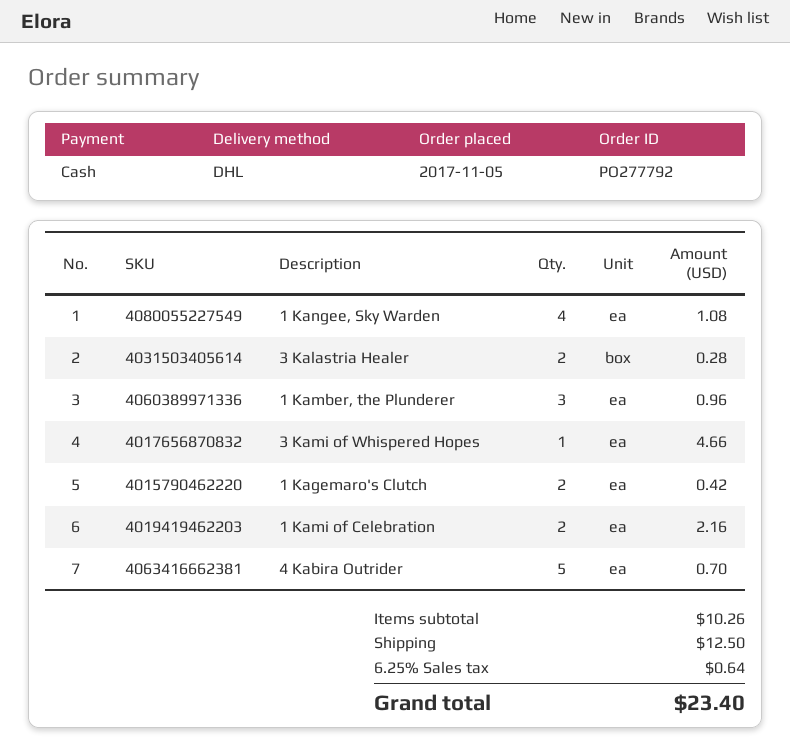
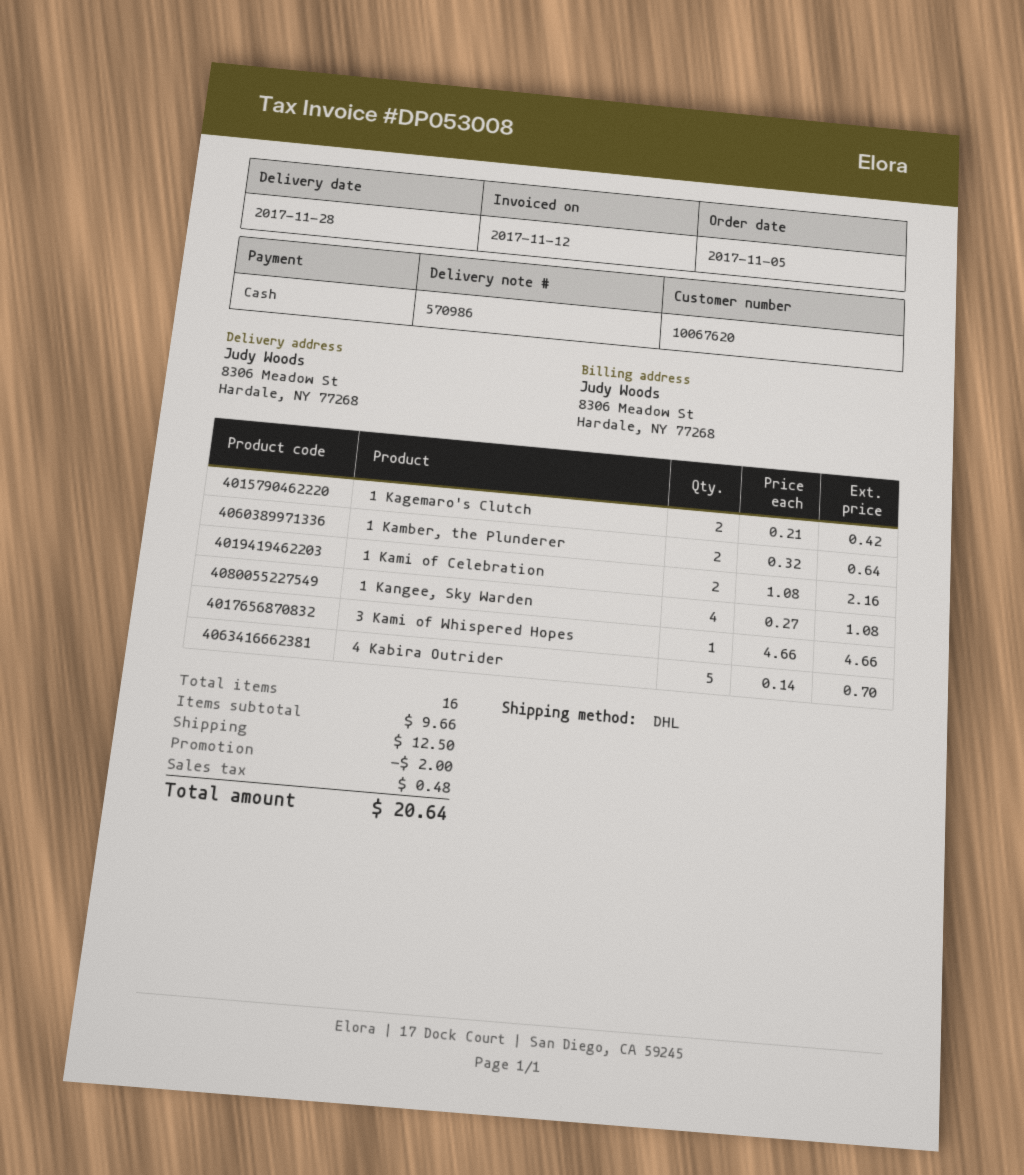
3 Kalastria Healer: 2 for 0.28 -> none
1 Kamber, the Plunderer: 3 for 0.96 -> 2 for 0.64
subtotal: 10.26 -> 9.66
discount: none -> 2.00
tax: 0.64 -> 0.48
total: 23.40 -> 20.64

